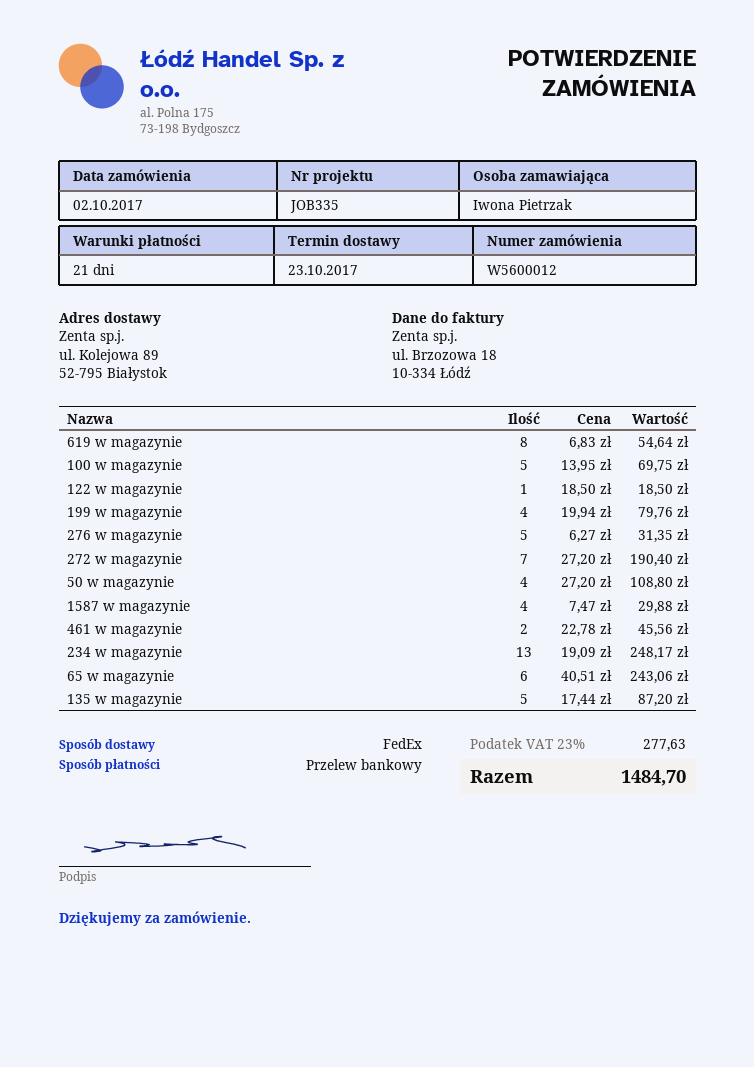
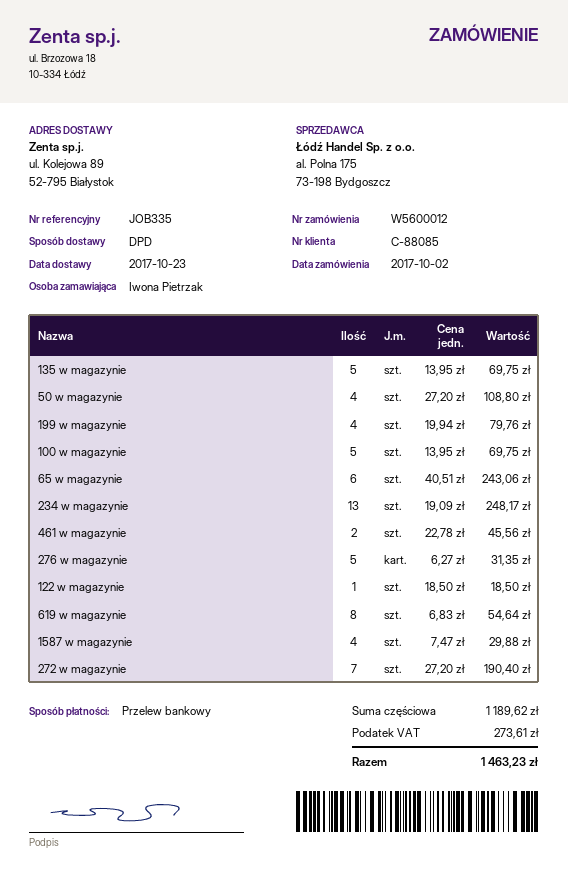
shipping method: FedEx -> DPD
135 w magazynie: 5 x 17.44 = 87.20 -> 5 x 13.95 = 69.75
tax: 277.63 -> 273.61
total: 1484.70 -> 1463.23

